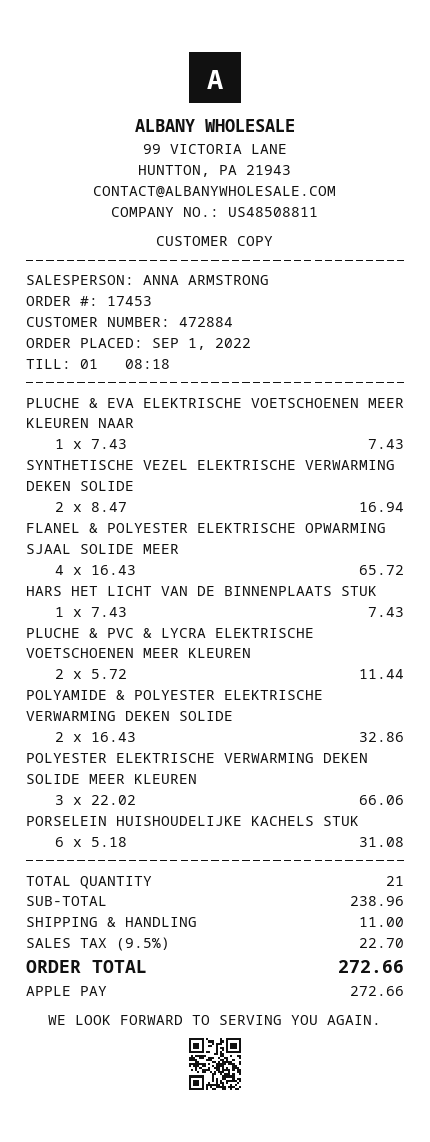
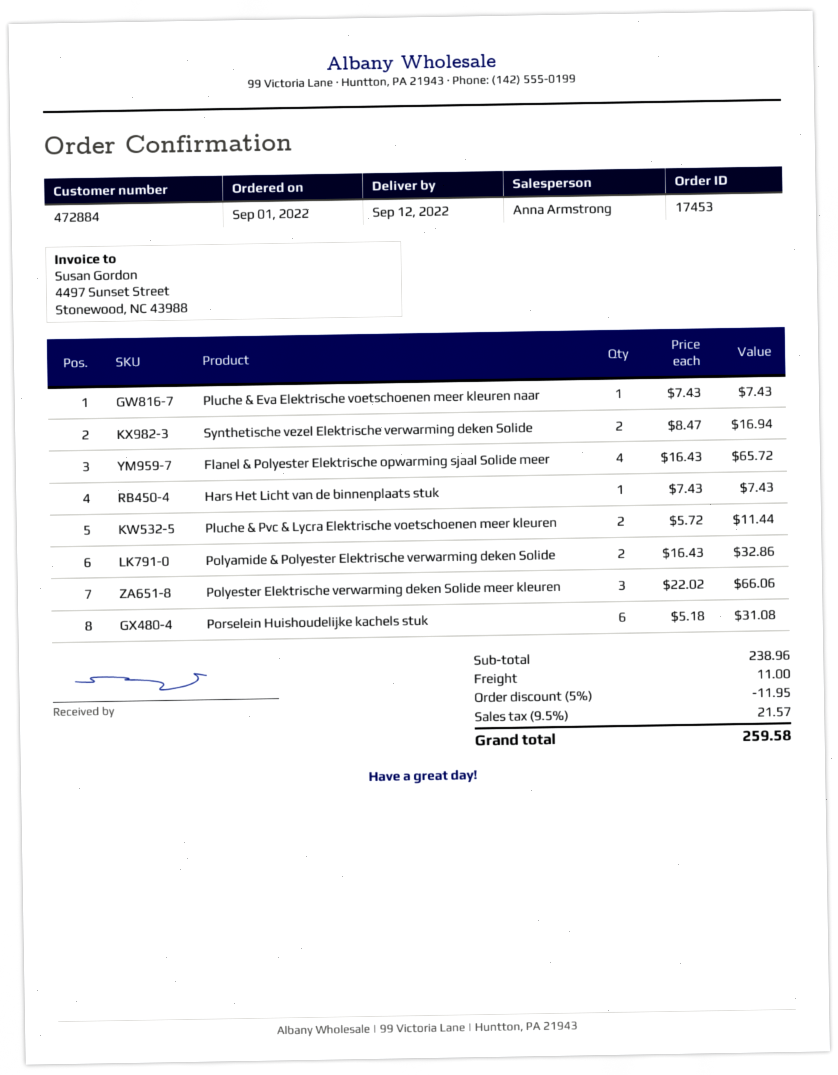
discount: none -> 5% = 11.95
tax: 9.5% = 22.70 -> 9.5% = 21.57
total: 272.66 -> 259.58

